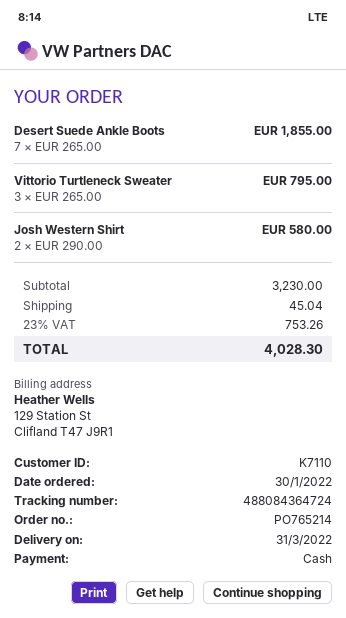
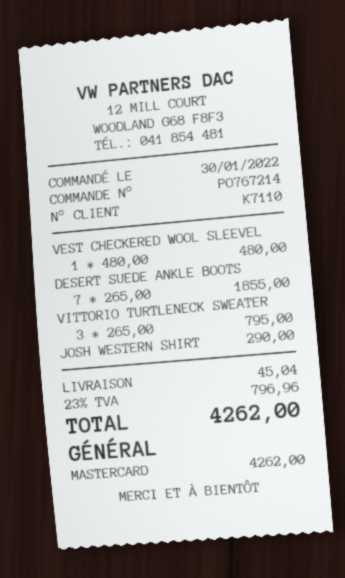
order number: PO765214 -> PO767214
payment method: cash -> Mastercard
Josh Western Shirt: 2 x 290.00 = 580.00 -> 1 x 290.00 = 290.00
VEST CHECKERED WOOL SLEEVEL: none -> 1 x 480.00 = 480.00
tax: 23% = 753.26 -> 23% = 796.96
total: 4028.30 -> 4262.00

